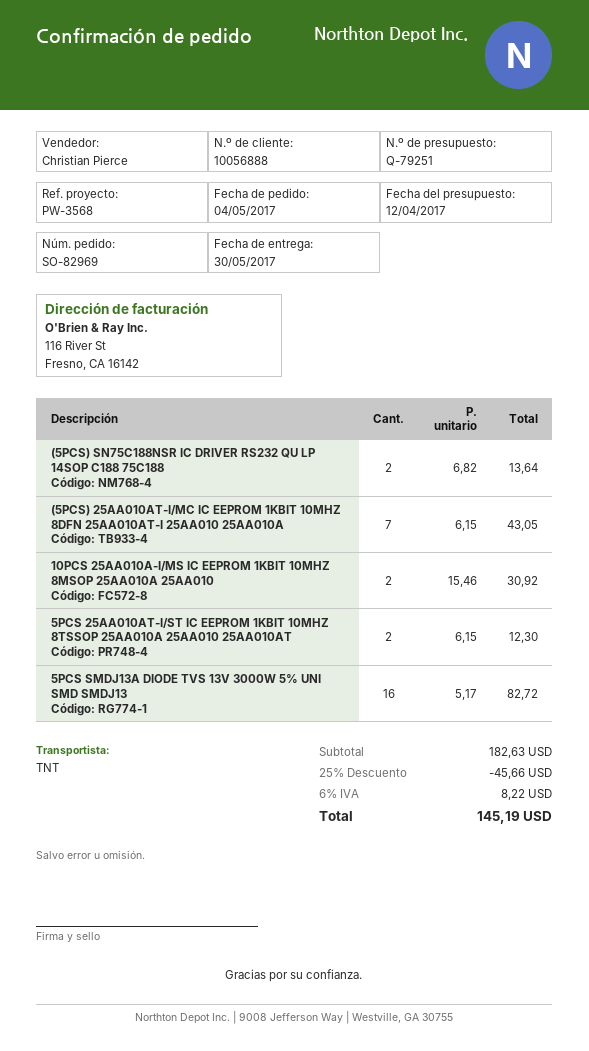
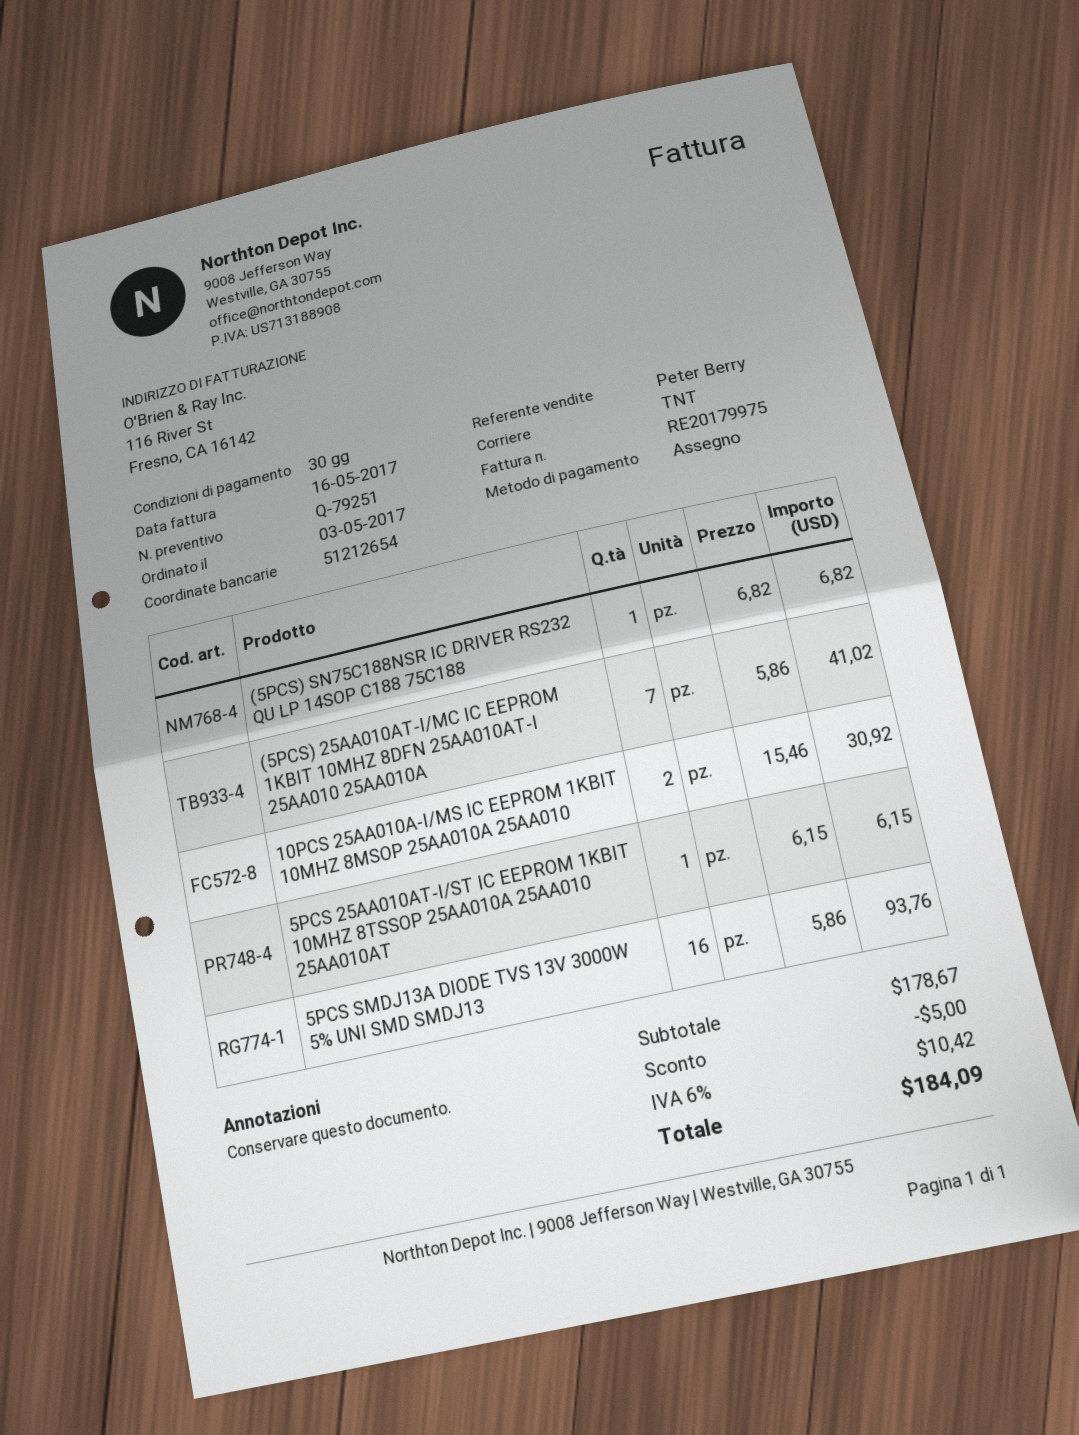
order date: 2017-05-04 -> 2017-05-03
sales rep: Christian Pierce -> Peter Berry
(5PCS) SN75C188NSR IC DRIVER RS232 QU LP 14SOP C188 75C188: 2 x 6.82 = 13.64 -> 1 x 6.82 = 6.82
(5PCS) 25AA010AT-I/MC IC EEPROM 1KBIT 10MHZ 8DFN 25AA010AT-I 25AA010 25AA010A: 7 x 6.15 = 43.05 -> 7 x 5.86 = 41.02
5PCS 25AA010AT-I/ST IC EEPROM 1KBIT 10MHZ 8TSSOP 25AA010A 25AA010 25AA010AT: 2 x 6.15 = 12.30 -> 1 x 6.15 = 6.15
5PCS SMDJ13A DIODE TVS 13V 3000W 5% UNI SMD SMDJ13: 16 x 5.17 = 82.72 -> 16 x 5.86 = 93.76
subtotal: 182.63 -> 178.67
discount: 45.66 -> 5.00
tax: 6% = 8.22 -> 6% = 10.42
total: 145.19 -> 184.09

